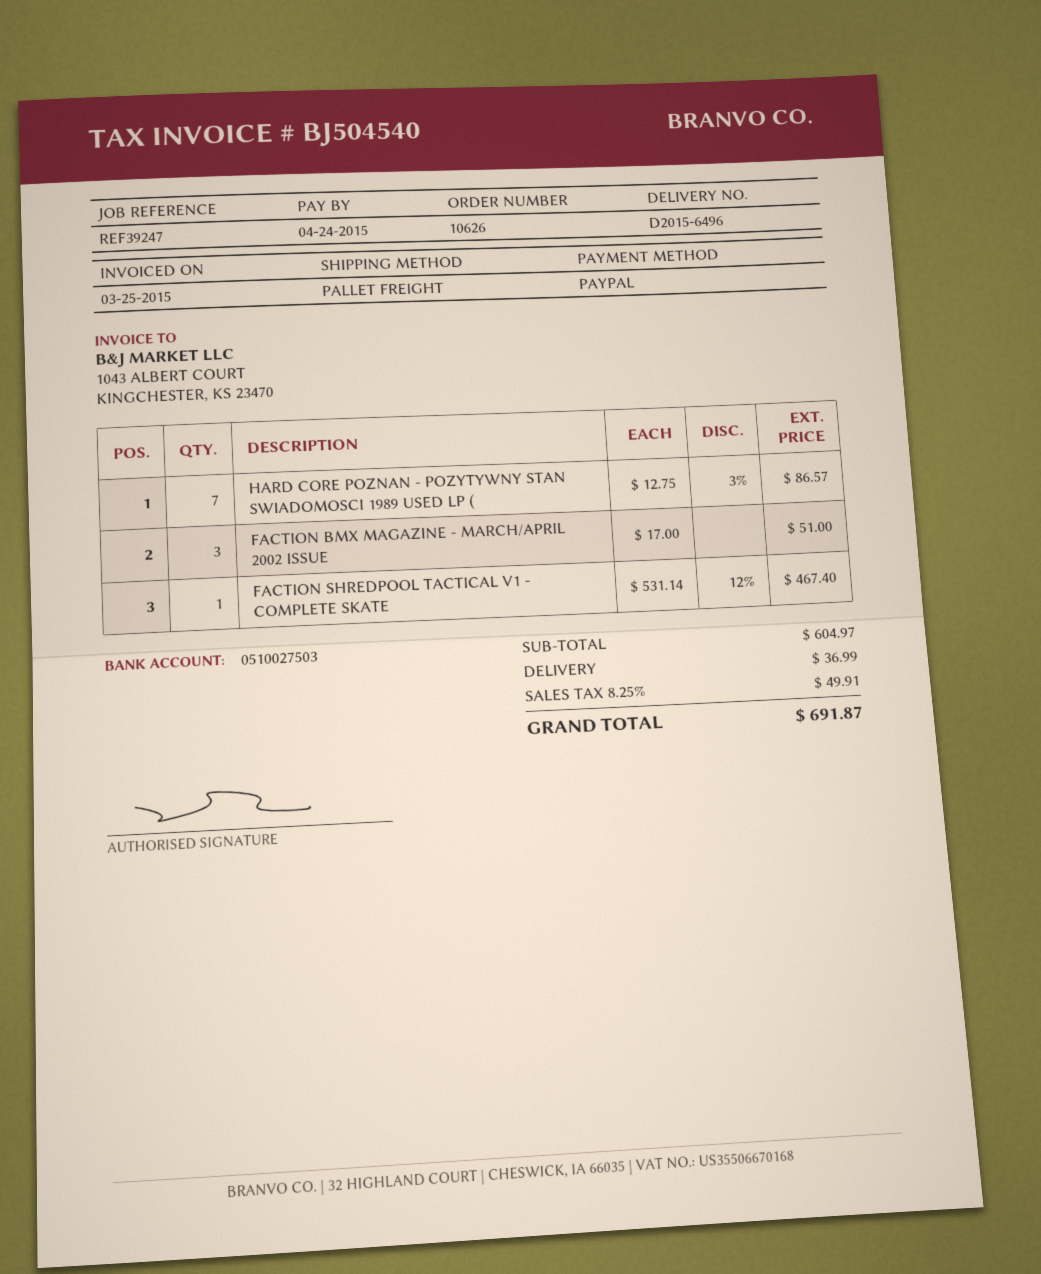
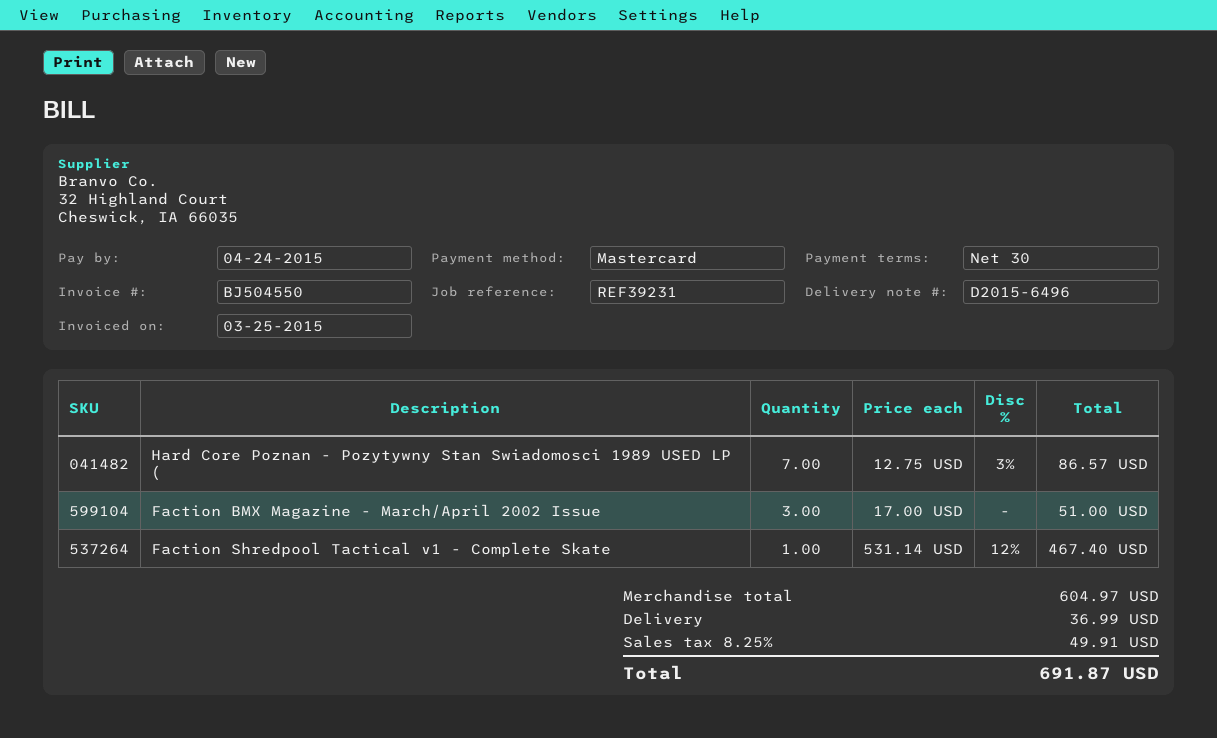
invoice number: BJ504540 -> BJ504550
reference: REF39247 -> REF39231
payment method: PayPal -> Mastercard

